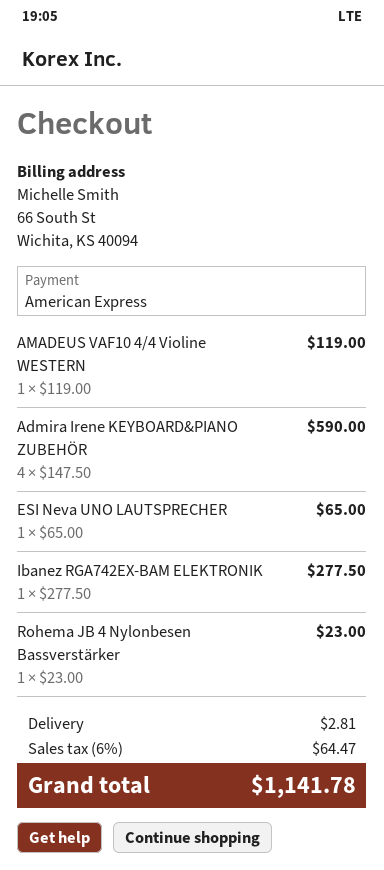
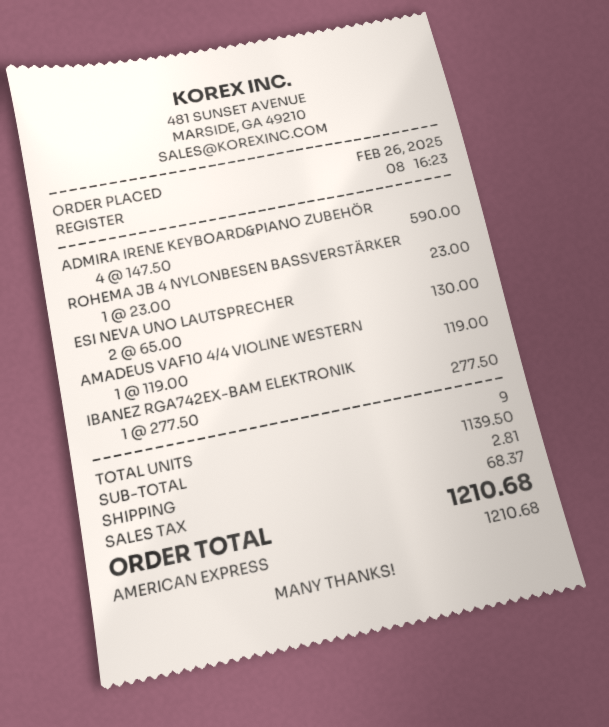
ESI Neva UNO LAUTSPRECHER: 1 x 65.00 = 65.00 -> 2 x 65.00 = 130.00
tax: 64.47 -> 68.37
total: 1141.78 -> 1210.68

